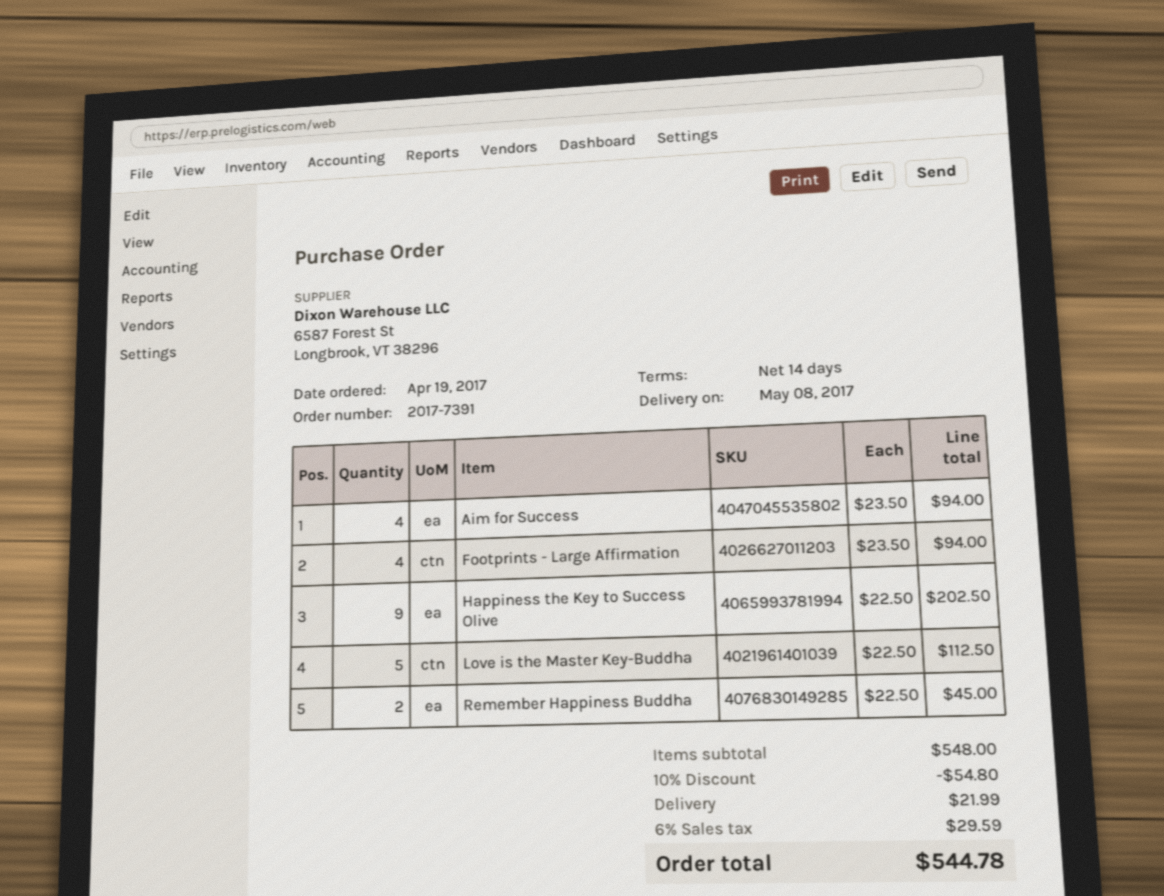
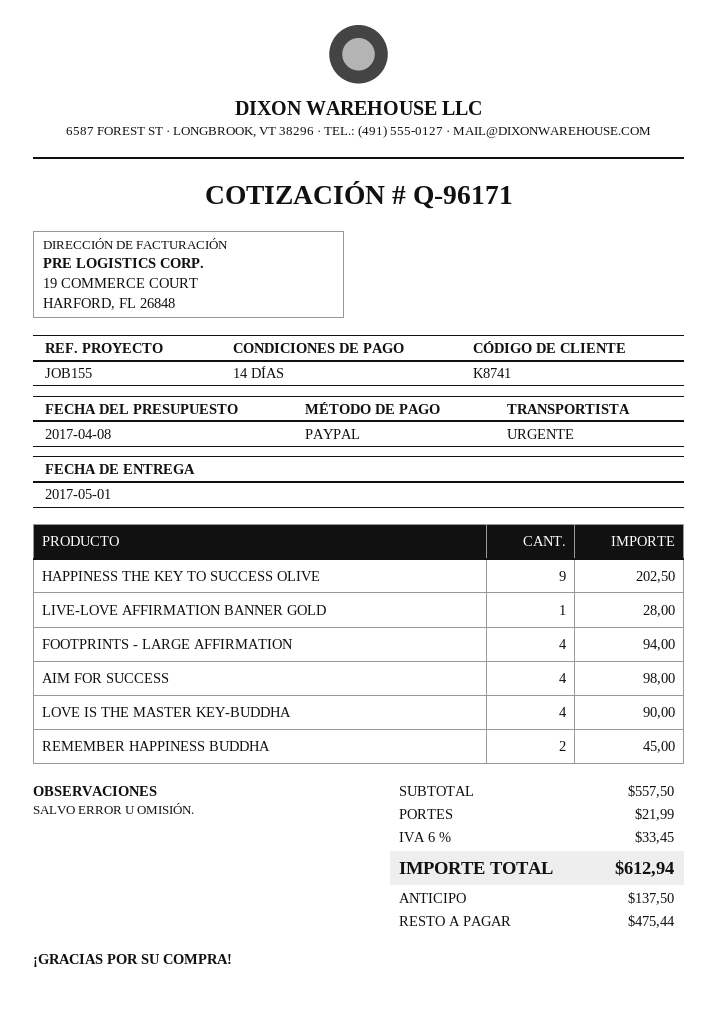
delivery date: 2017-05-08 -> 2017-05-01
Aim for Success: 4 for 94.00 -> 4 for 98.00
Love is the Master Key-Buddha: 5 for 112.50 -> 4 for 90.00
LIVE-LOVE AFFIRMATION BANNER GOLD: none -> 1 for 28.00
subtotal: 548.00 -> 557.50
discount: 10% = 54.80 -> none
tax: 6% = 29.59 -> 6% = 33.45
total: 544.78 -> 612.94

